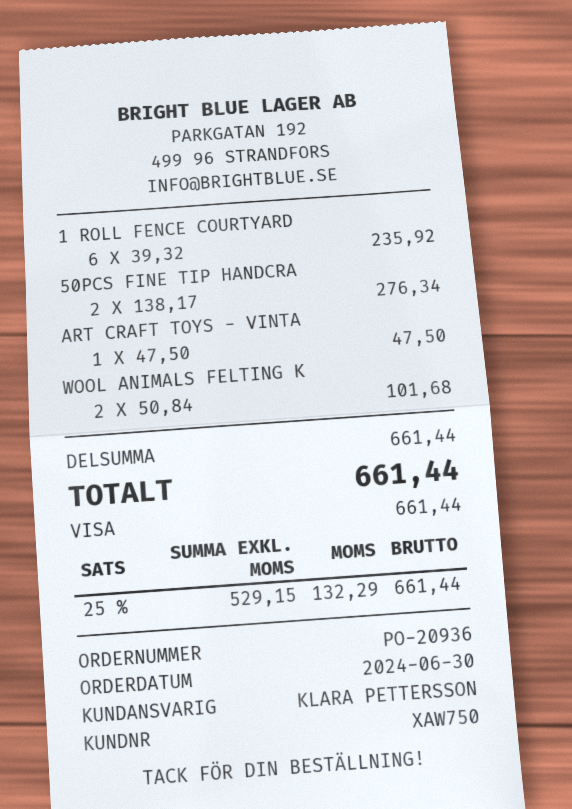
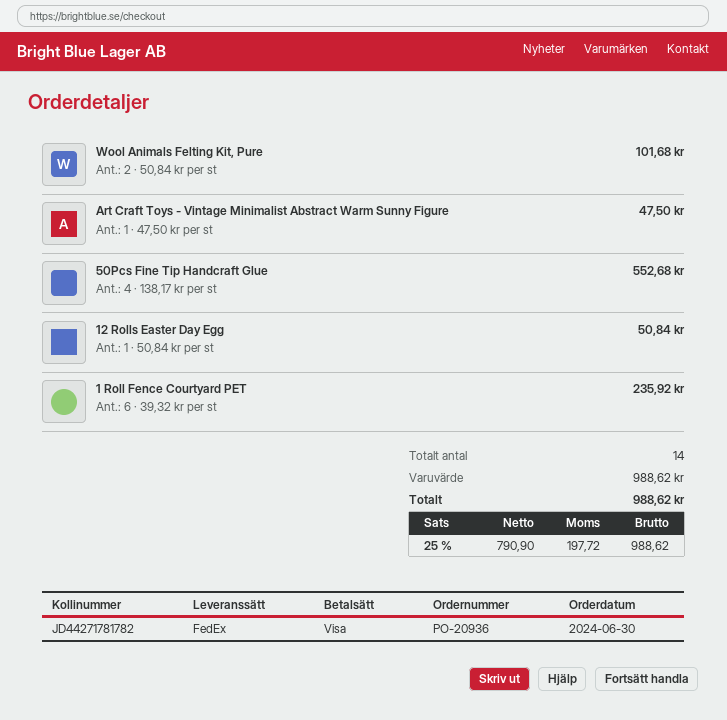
50PCS FINE TIP HANDCRA: 2 x 138.17 = 276.34 -> 4 x 138.17 = 552.68
12 Rolls Easter Day Egg: none -> 1 x 50.84 = 50.84
subtotal: 661.44 -> 988.62
net: 529.15 -> 790.90
tax: 25% = 132.29 -> 25% = 197.72
total: 661.44 -> 988.62

